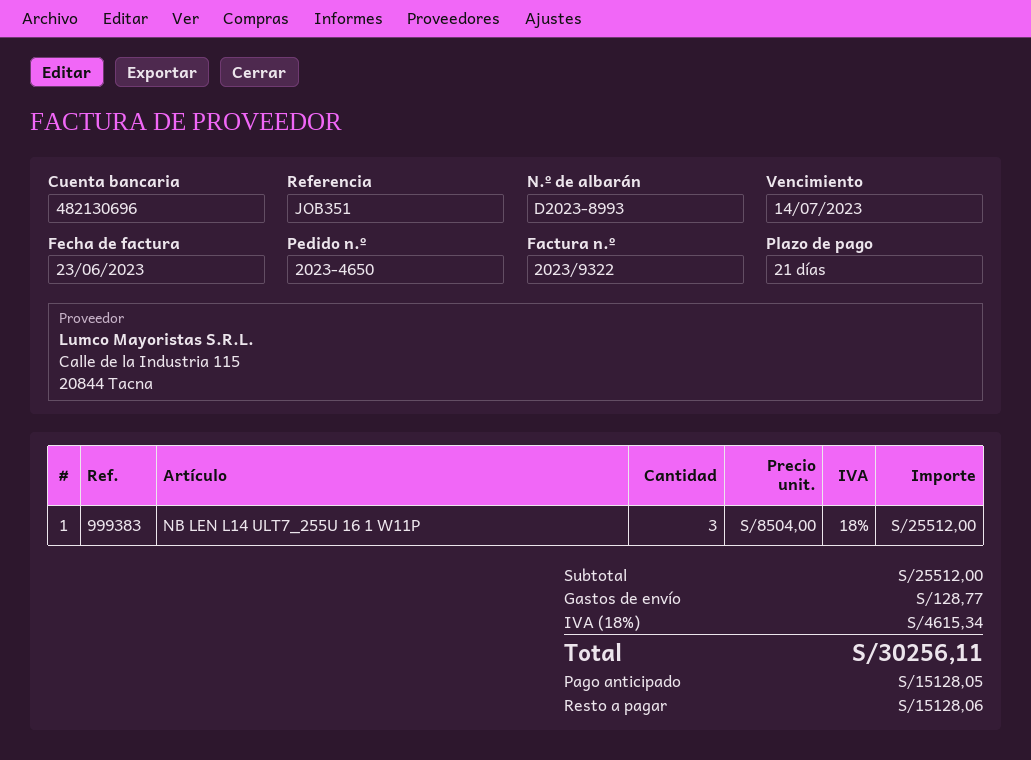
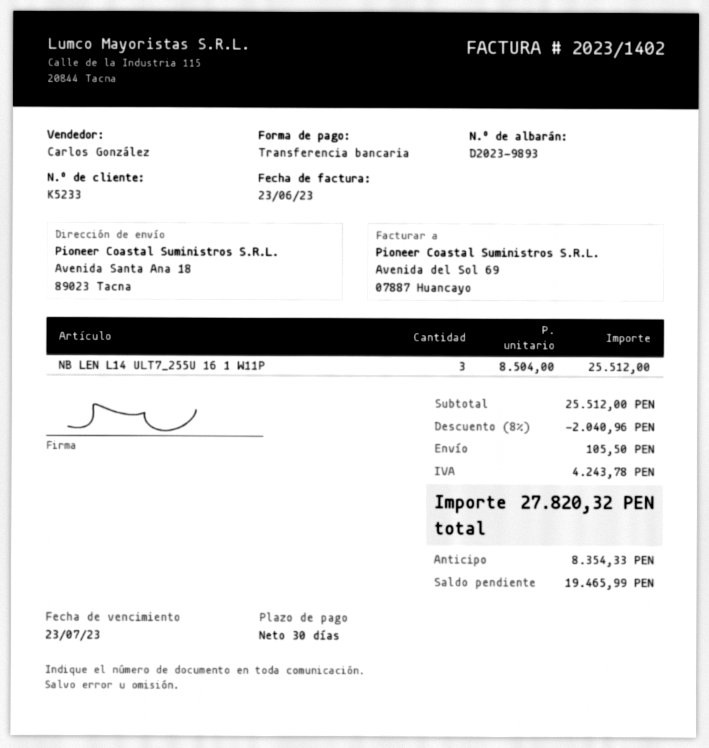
delivery note number: D2023-8993 -> D2023-9893
invoice number: 2023/9322 -> 2023/1402
payment terms: 21 days -> 30 days
due date: 2023-07-14 -> 2023-07-23
discount: none -> 8% = 2040.96
shipping: 128.77 -> 105.50
tax: 4615.34 -> 4243.78
total: 30256.11 -> 27820.32
deposit: 15128.05 -> 8354.33
balance: 15128.06 -> 19465.99

